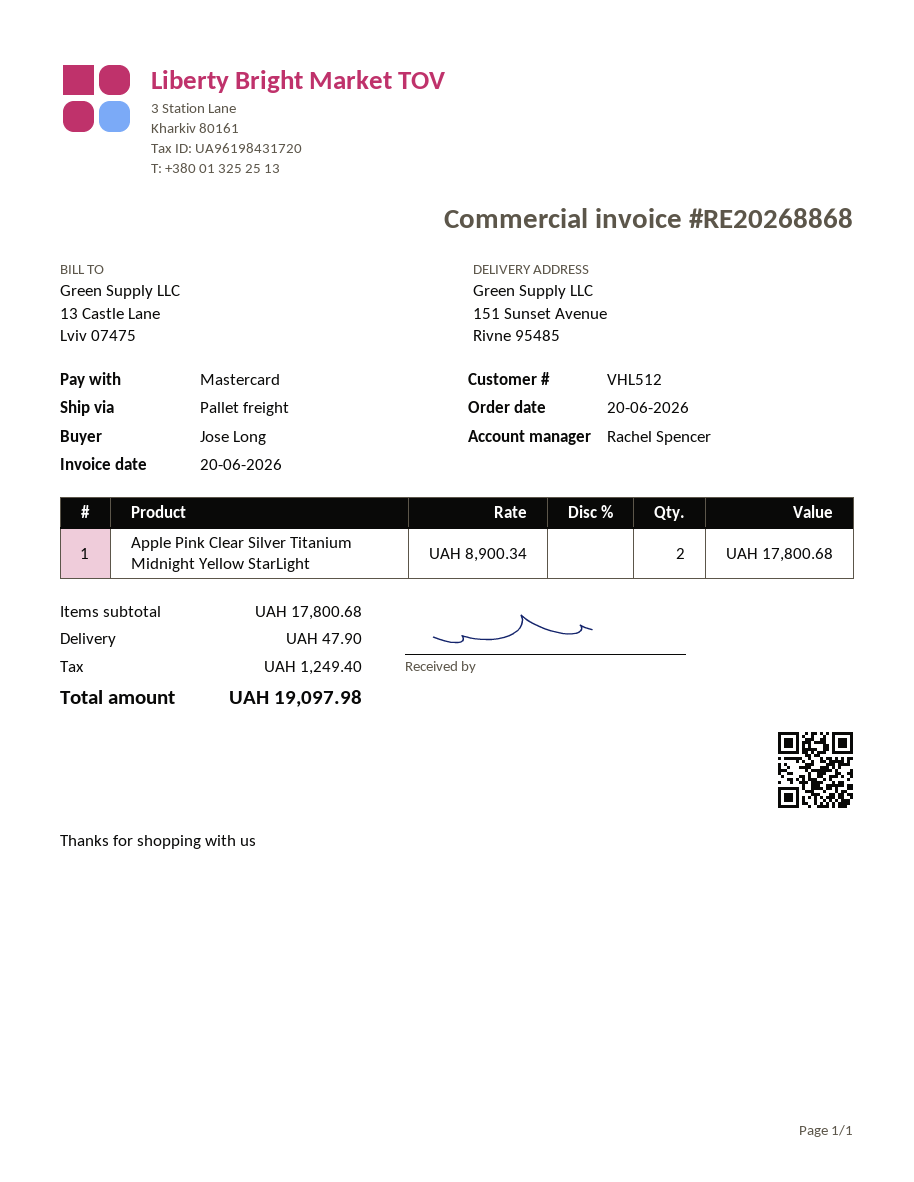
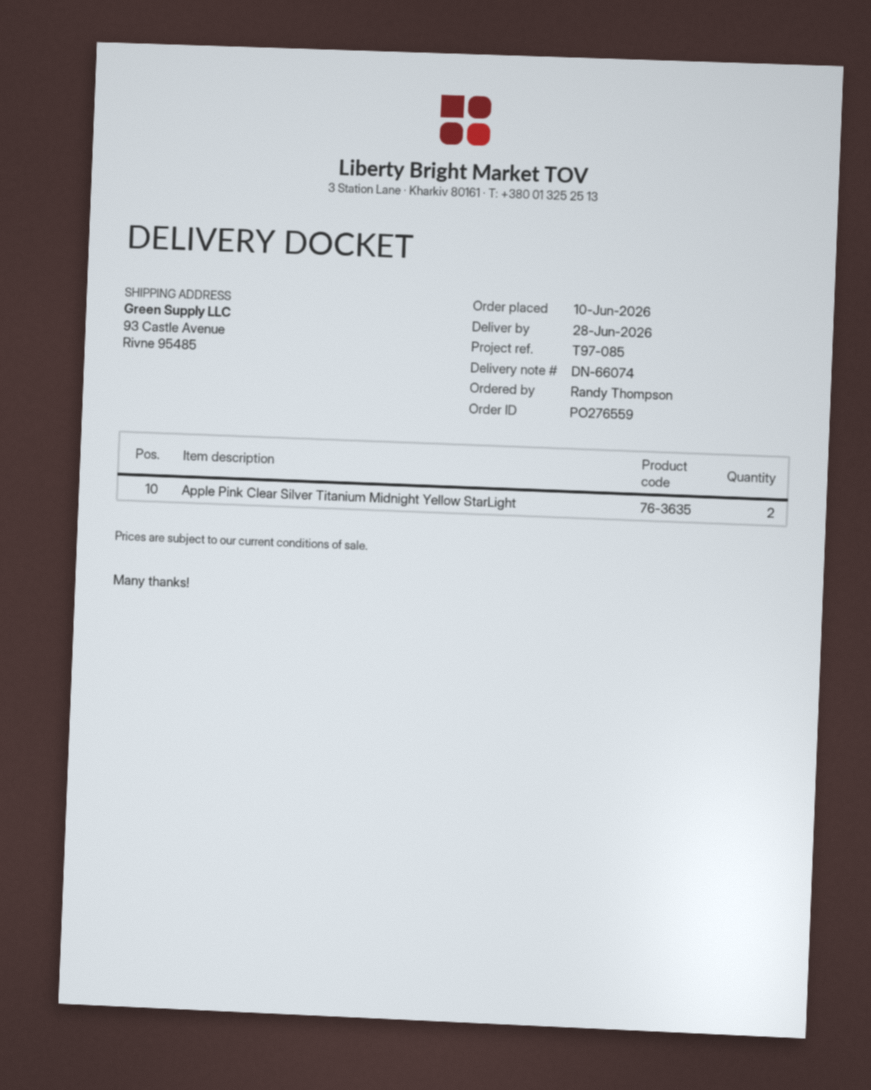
order date: 2026-06-20 -> 2026-06-10
ordered by: Jose Long -> Randy Thompson
ship to: 151 Sunset Avenue, Rivne 95485 -> 93 Castle Avenue, Rivne 95485

